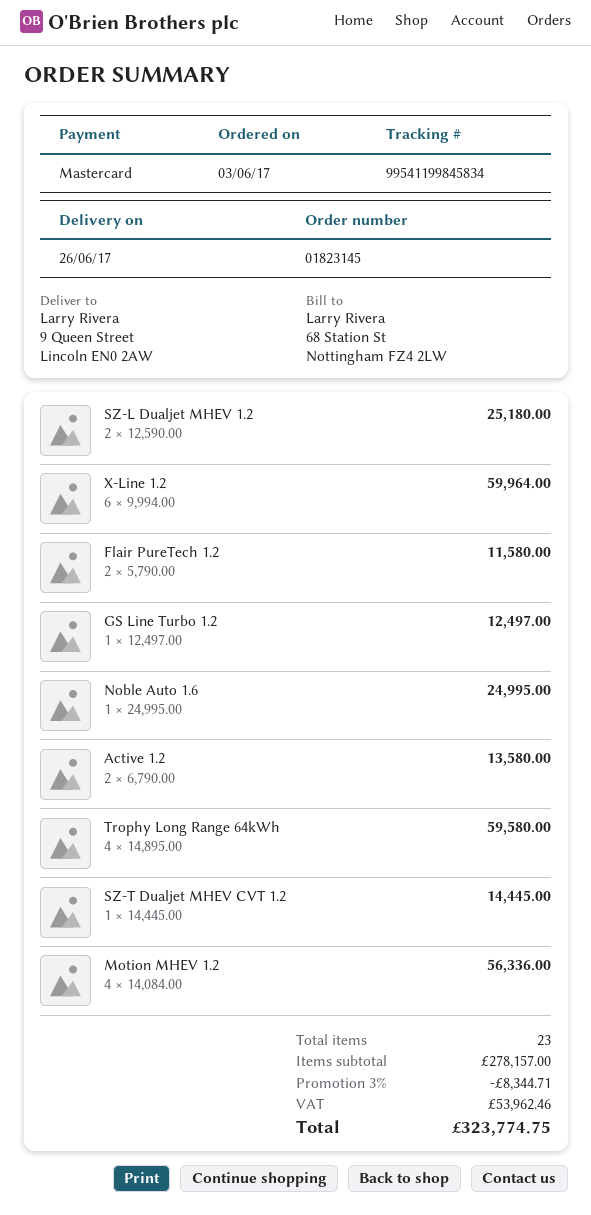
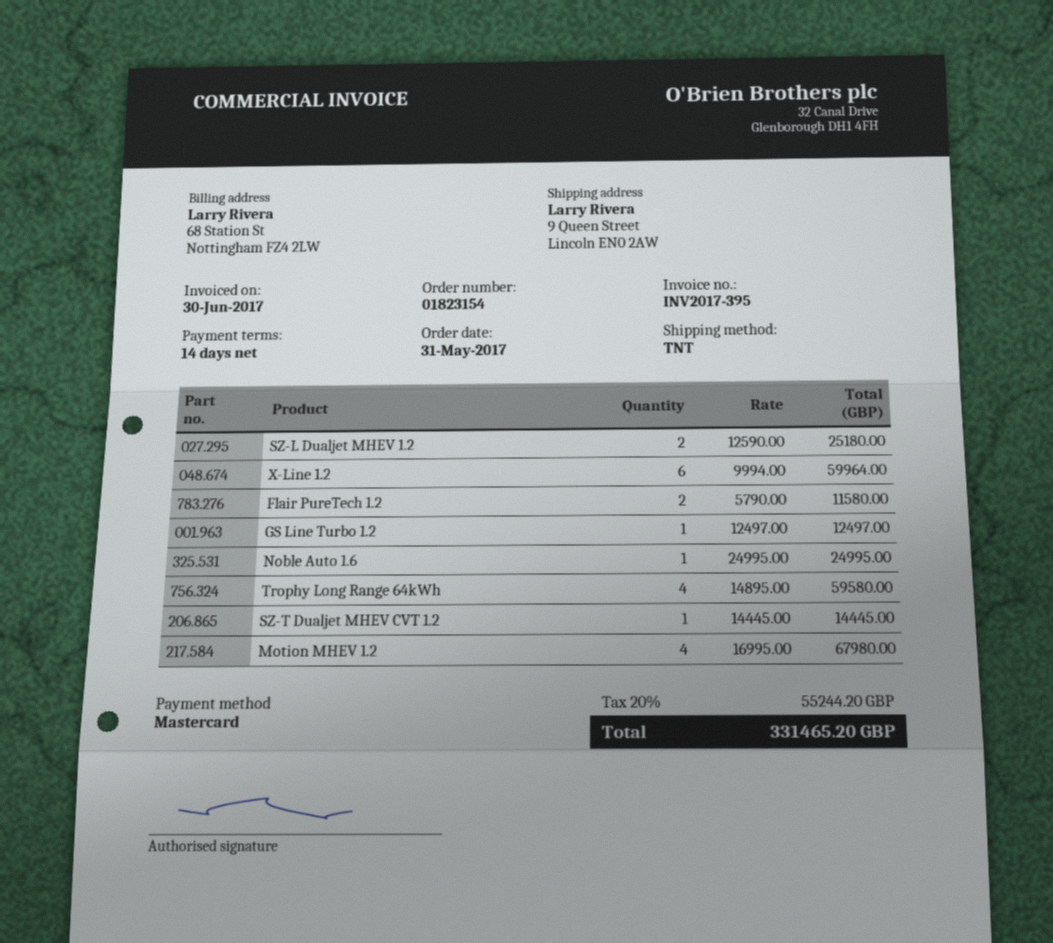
order number: 01823145 -> 01823154
order date: 2017-06-03 -> 2017-05-31
Active 1.2: 2 x 6790.00 = 13580.00 -> none
Motion MHEV 1.2: 4 x 14084.00 = 56336.00 -> 4 x 16995.00 = 67980.00
discount: 3% = 8344.71 -> none
tax: 53962.46 -> 55244.20
total: 323774.75 -> 331465.20

